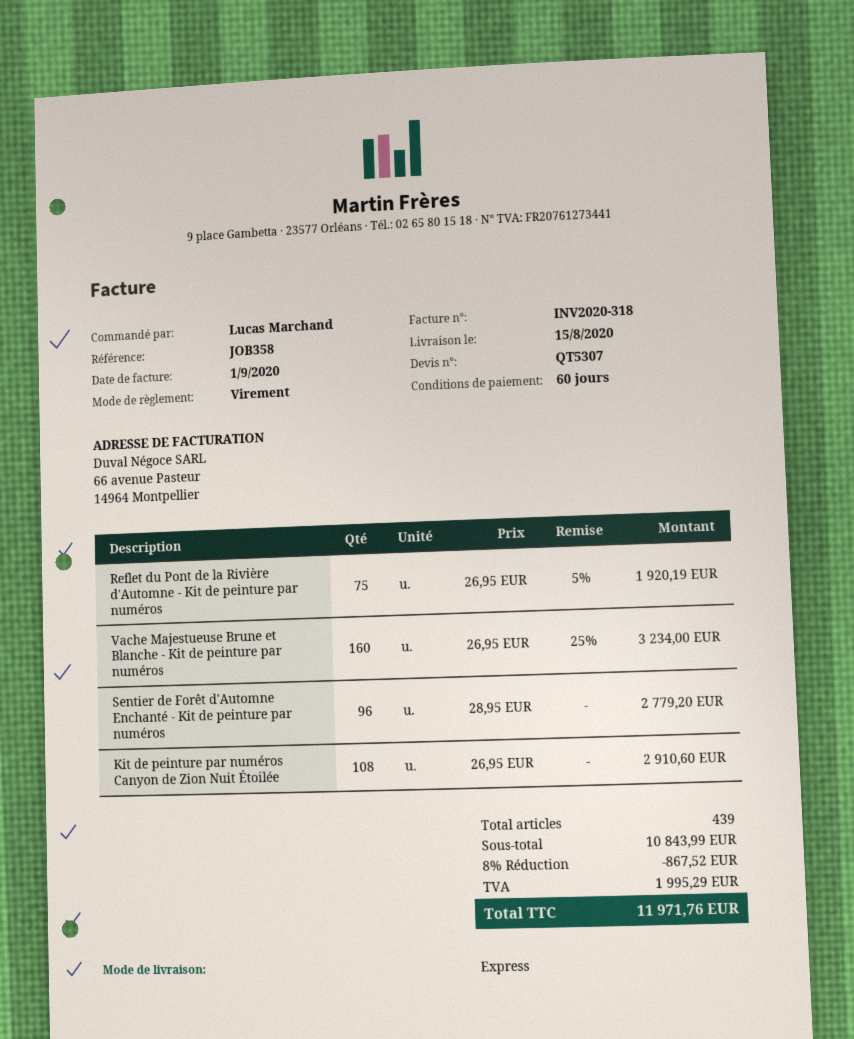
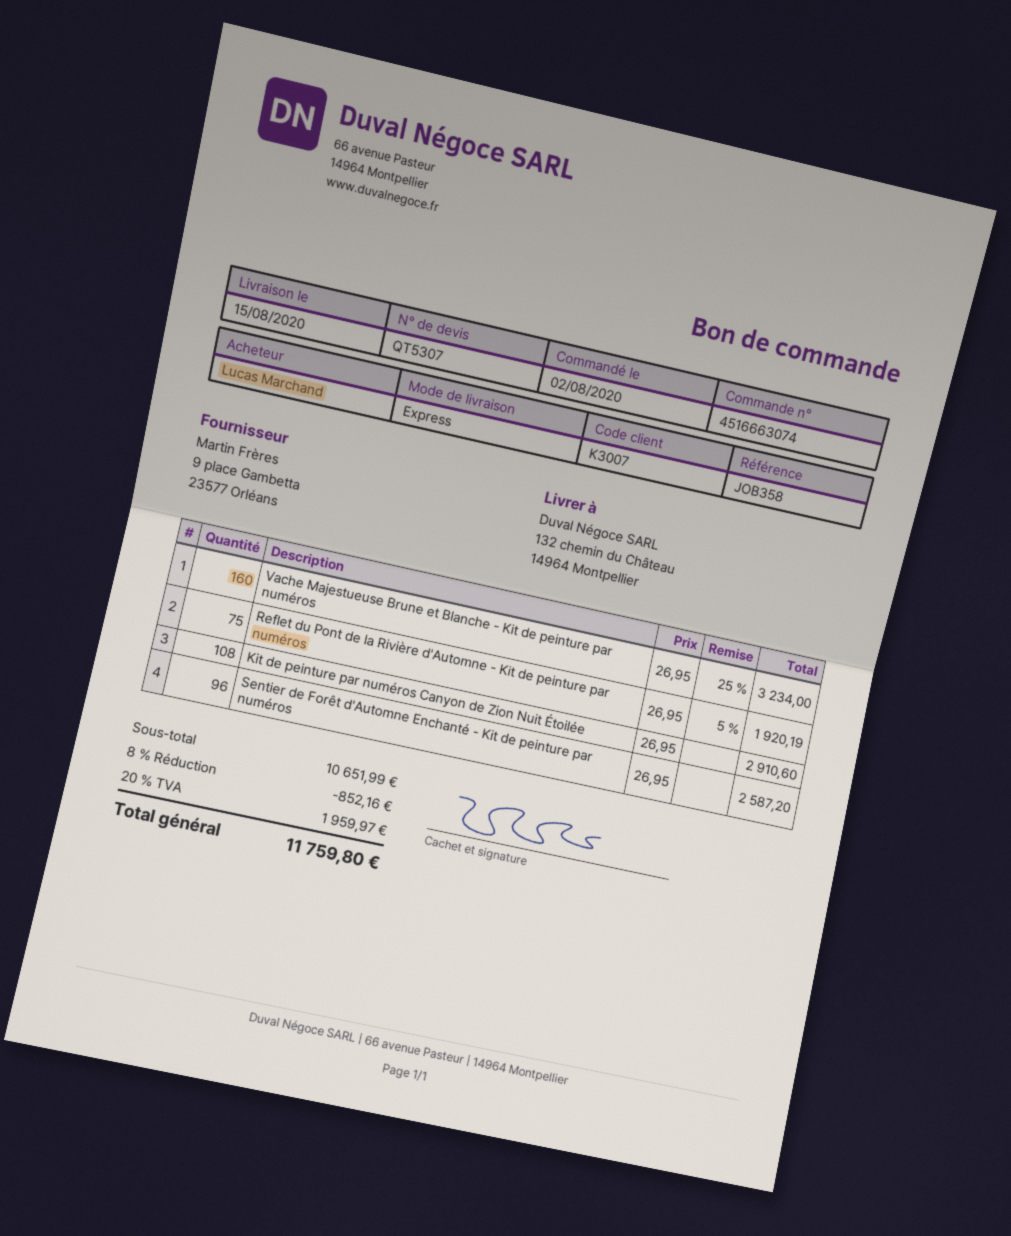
Sentier de Forêt d'Automne Enchanté - Kit de peinture par numéros: 96 x 28.95 = 2779.20 -> 96 x 26.95 = 2587.20
subtotal: 10843.99 -> 10651.99
discount: 8% = 867.52 -> 8% = 852.16
tax: 1995.29 -> 1959.97
total: 11971.76 -> 11759.80

